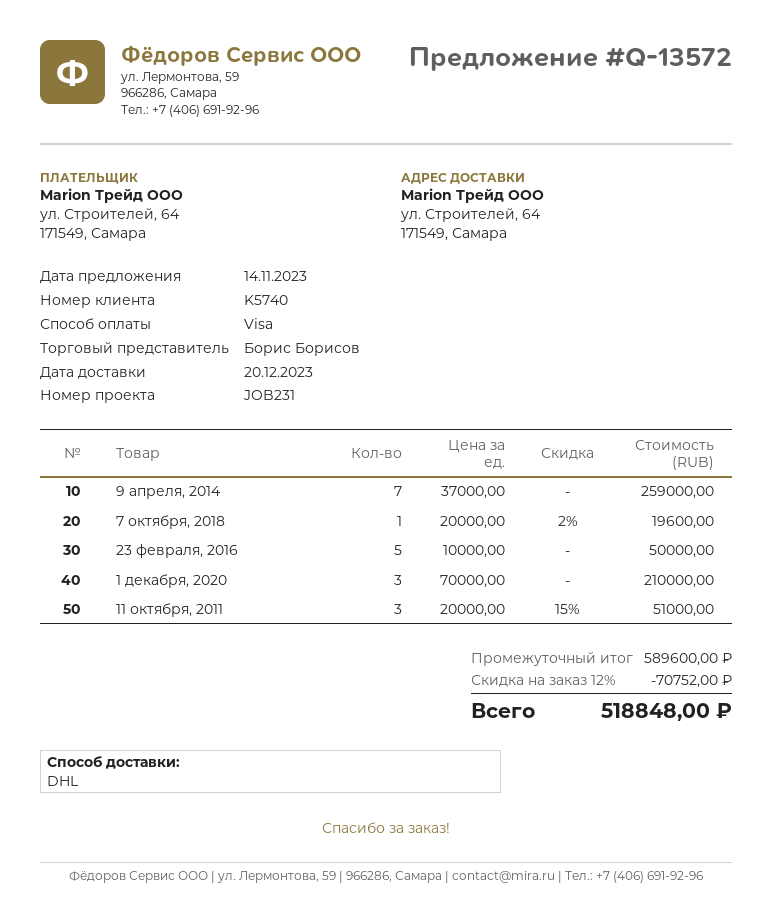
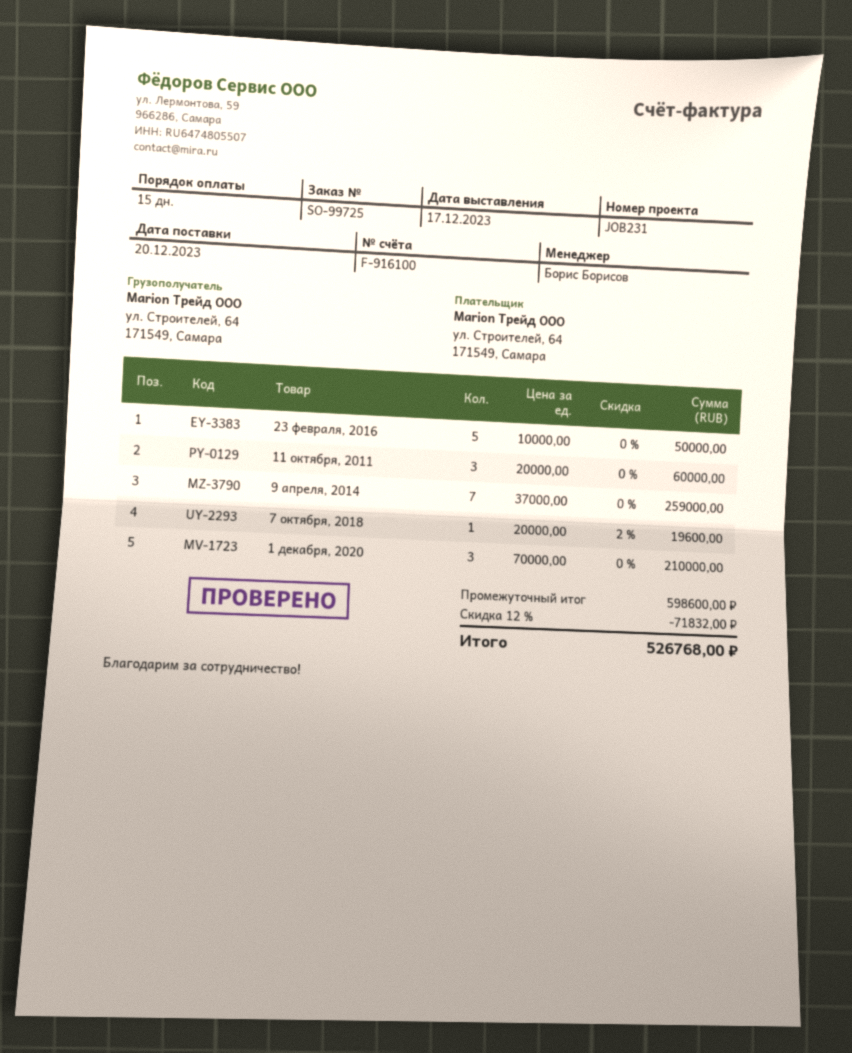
11 октября, 2011: 3 x 20000.00 - 15% = 51000.00 -> 3 x 20000.00 = 60000.00
subtotal: 589600.00 -> 598600.00
discount: 12% = 70752.00 -> 12% = 71832.00
total: 518848.00 -> 526768.00

